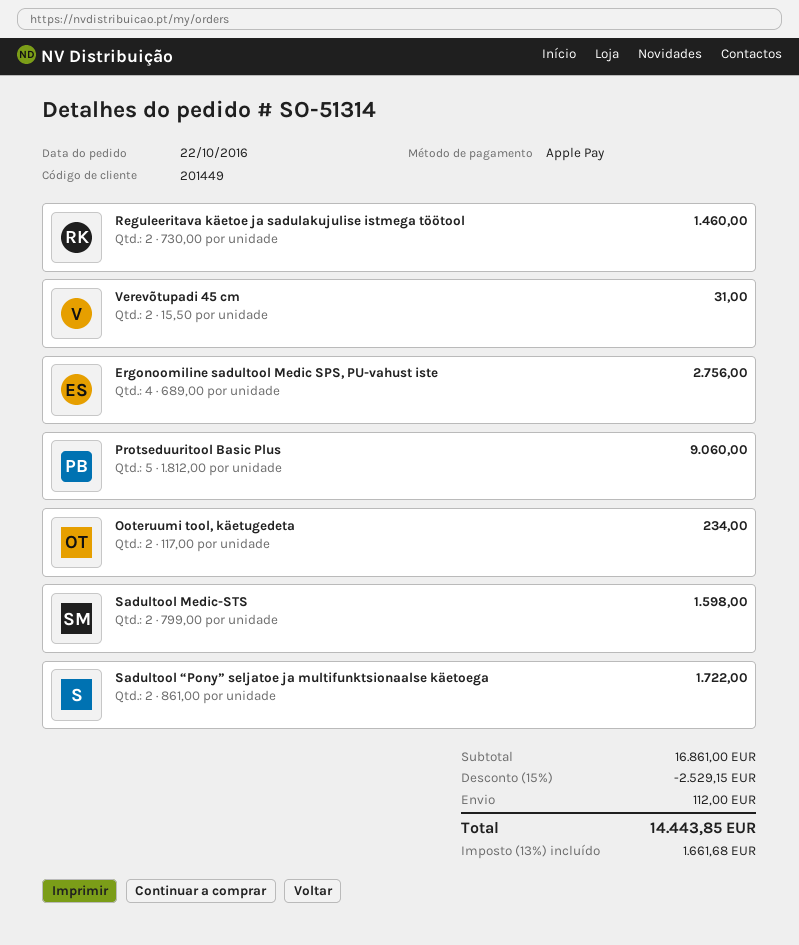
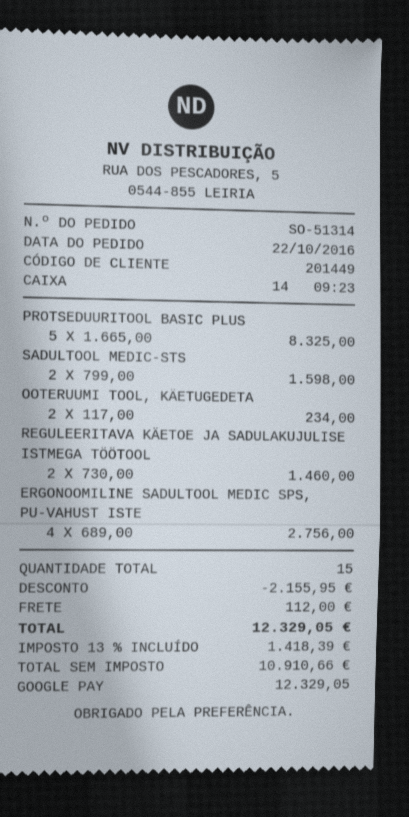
payment method: Apple Pay -> Google Pay
Verevõtupadi 45 cm: 2 x 15.50 = 31.00 -> none
Protseduuritool Basic Plus: 5 x 1812.00 = 9060.00 -> 5 x 1665.00 = 8325.00
Sadultool “Pony” seljatoe ja multifunktsionaalse käetoega: 2 x 861.00 = 1722.00 -> none
discount: 2529.15 -> 2155.95
tax: 13% = 1661.68 -> 13% = 1418.39
total: 14443.85 -> 12329.05

